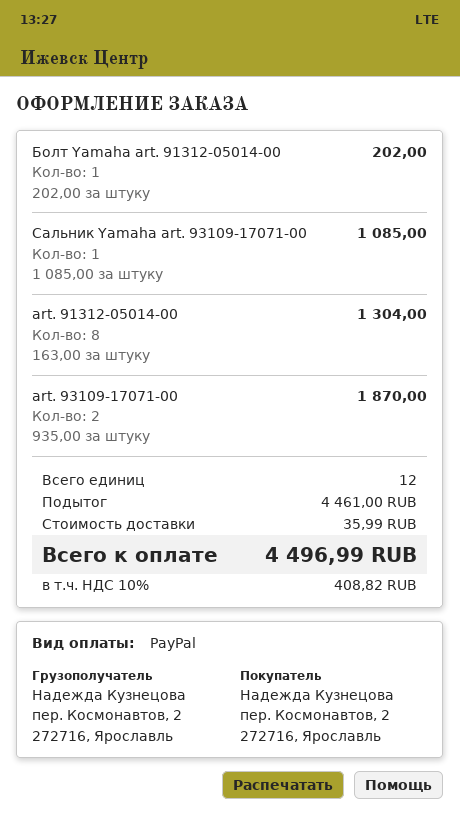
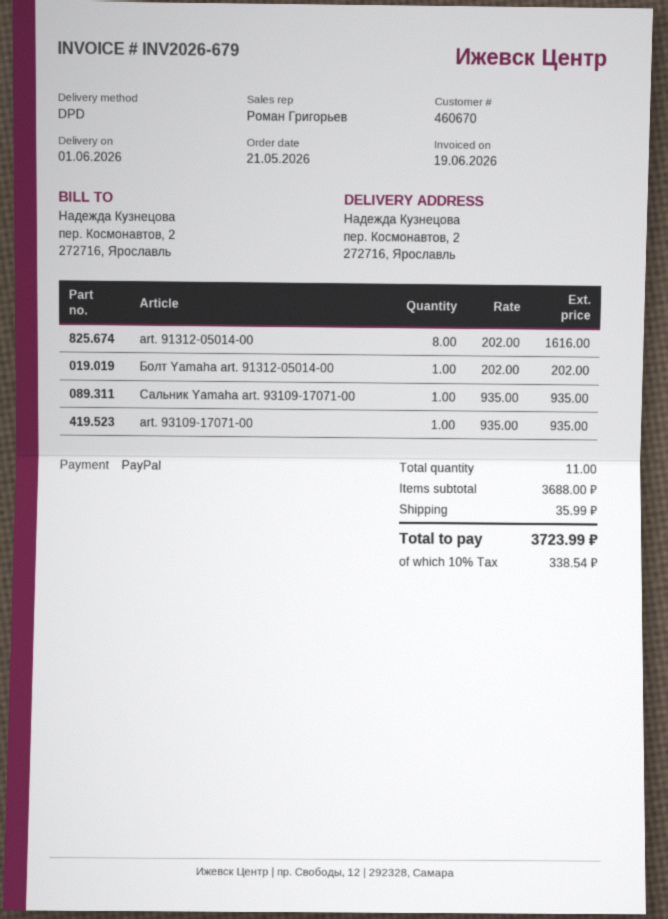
Сальник Yamaha art. 93109-17071-00: 1 x 1085.00 = 1085.00 -> 1 x 935.00 = 935.00
art. 91312-05014-00: 8 x 163.00 = 1304.00 -> 8 x 202.00 = 1616.00
art. 93109-17071-00: 2 x 935.00 = 1870.00 -> 1 x 935.00 = 935.00
total quantity: 12 -> 11
subtotal: 4461.00 -> 3688.00
tax: 10% = 408.82 -> 10% = 338.54
total: 4496.99 -> 3723.99

